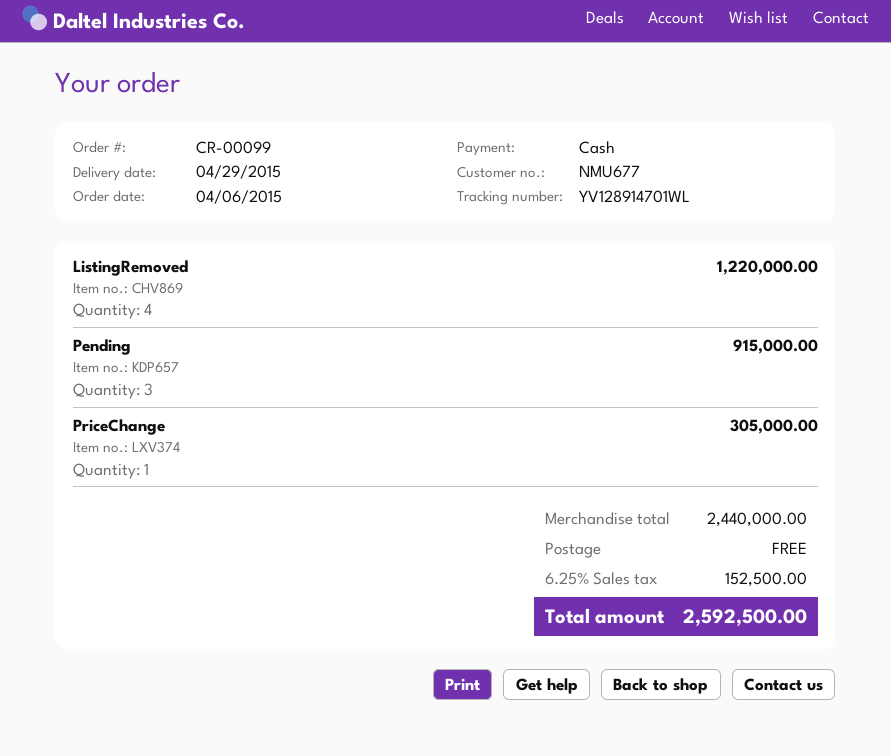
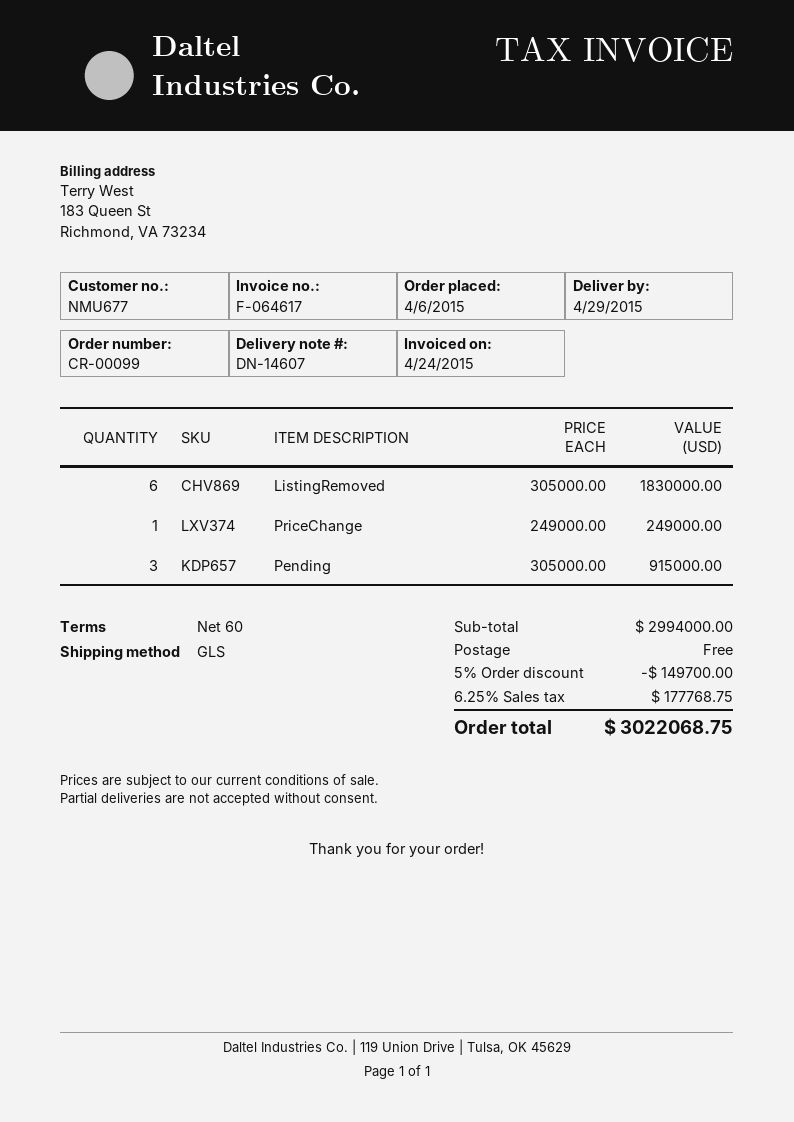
ListingRemoved: 4 for 1220000.00 -> 6 for 1830000.00
PriceChange: 1 for 305000.00 -> 1 for 249000.00
subtotal: 2440000.00 -> 2994000.00
discount: none -> 5% = 149700.00
tax: 6.25% = 152500.00 -> 6.25% = 177768.75
total: 2592500.00 -> 3022068.75

